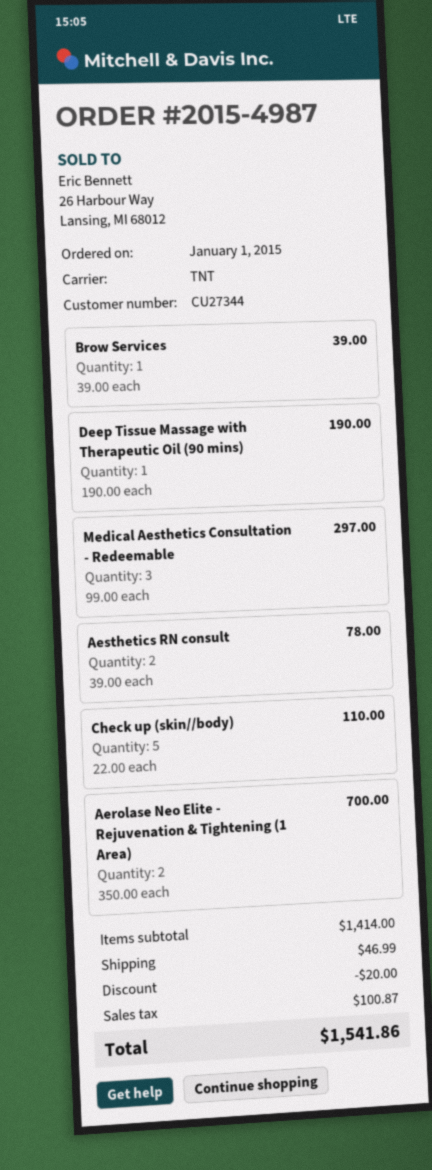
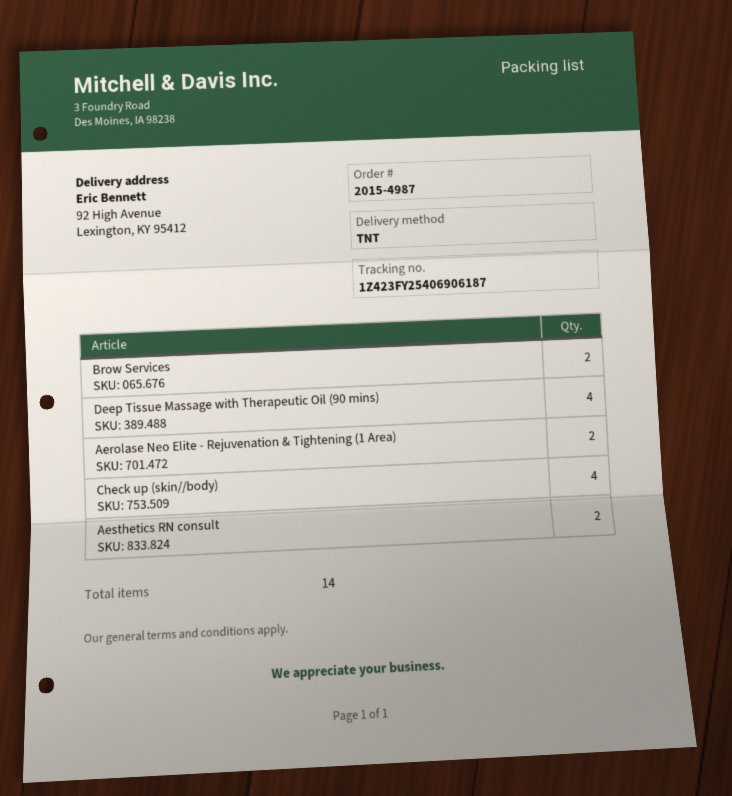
Brow Services: 1 -> 2
Deep Tissue Massage with Therapeutic Oil (90 mins): 1 -> 4
Medical Aesthetics Consultation - Redeemable: 3 -> none
Check up (skin//body): 5 -> 4

